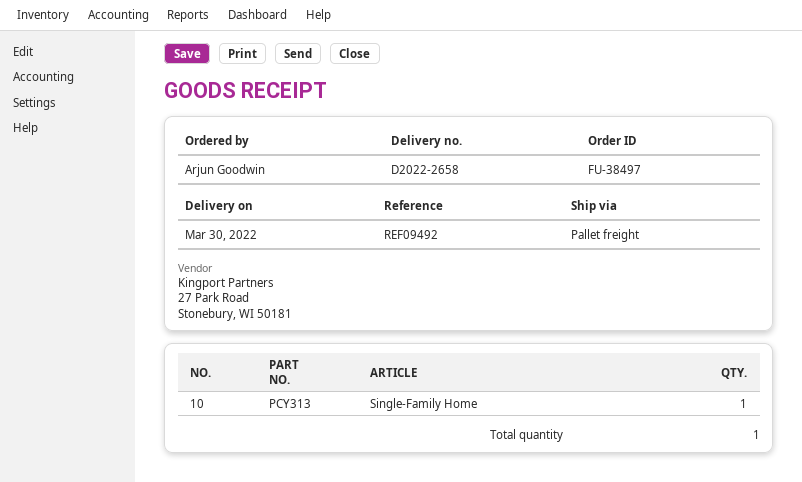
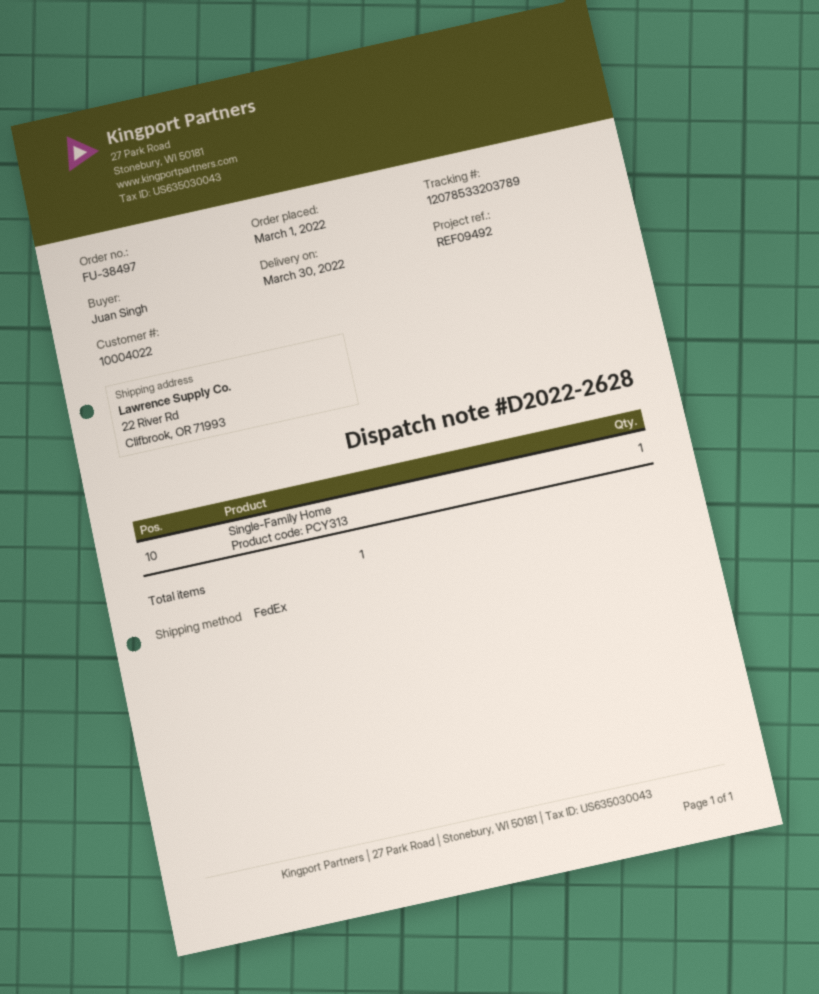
delivery note number: D2022-2658 -> D2022-2628
ordered by: Arjun Goodwin -> Juan Singh
shipping method: pallet freight -> FedEx

